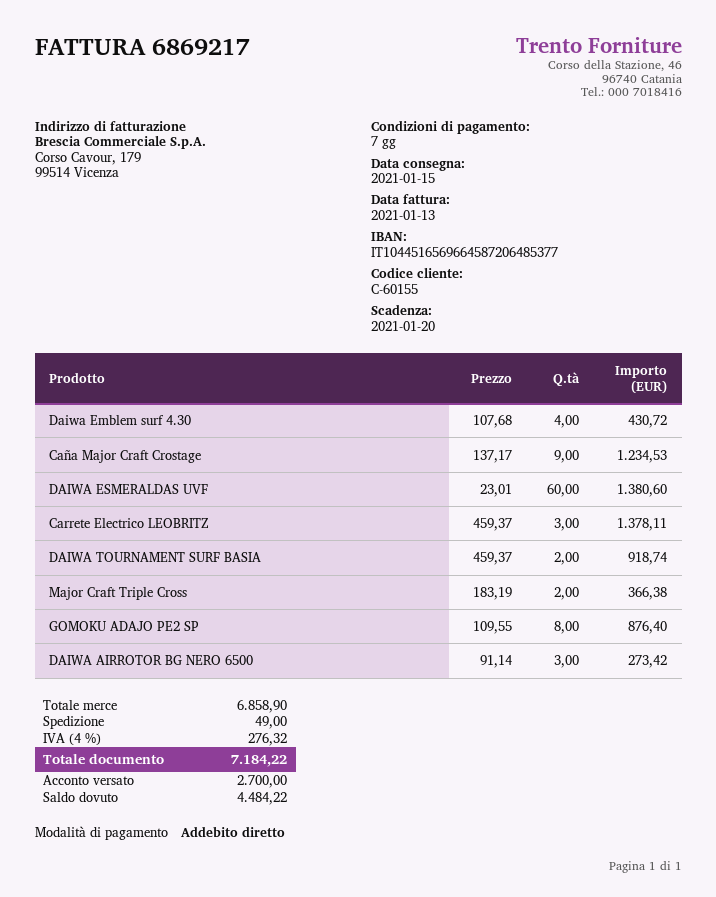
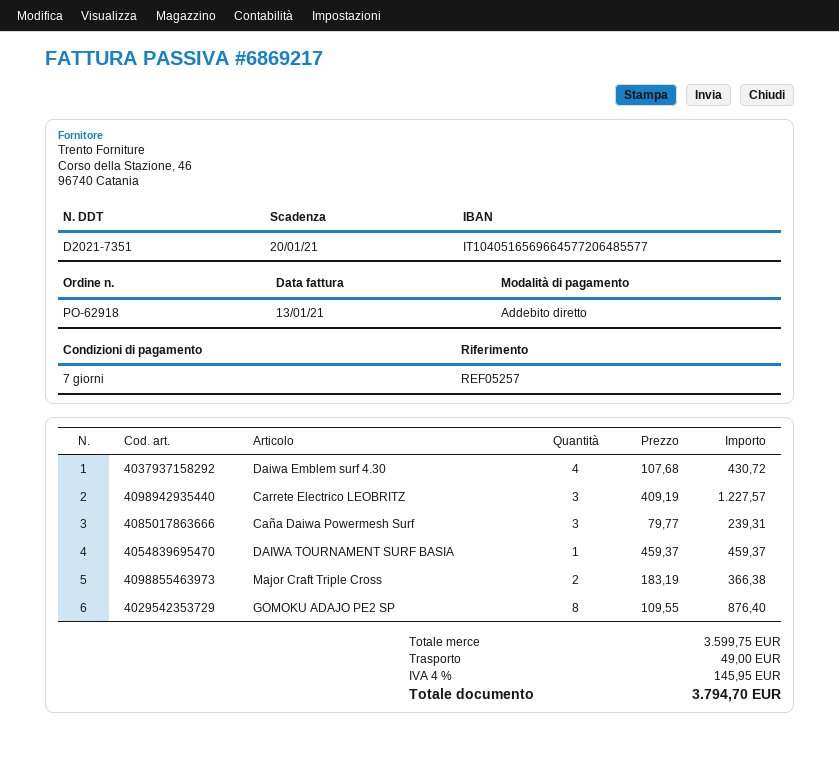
bank account: IT1044516569664587206485377 -> IT1040516569664577206485577
Caña Major Craft Crostage: 9 x 137.17 = 1234.53 -> none
DAIWA ESMERALDAS UVF: 60 x 23.01 = 1380.60 -> none
Carrete Electrico LEOBRITZ: 3 x 459.37 = 1378.11 -> 3 x 409.19 = 1227.57
DAIWA TOURNAMENT SURF BASIA: 2 x 459.37 = 918.74 -> 1 x 459.37 = 459.37
DAIWA AIRROTOR BG NERO 6500: 3 x 91.14 = 273.42 -> none
Caña Daiwa Powermesh Surf: none -> 3 x 79.77 = 239.31
subtotal: 6858.90 -> 3599.75
tax: 4% = 276.32 -> 4% = 145.95
total: 7184.22 -> 3794.70

